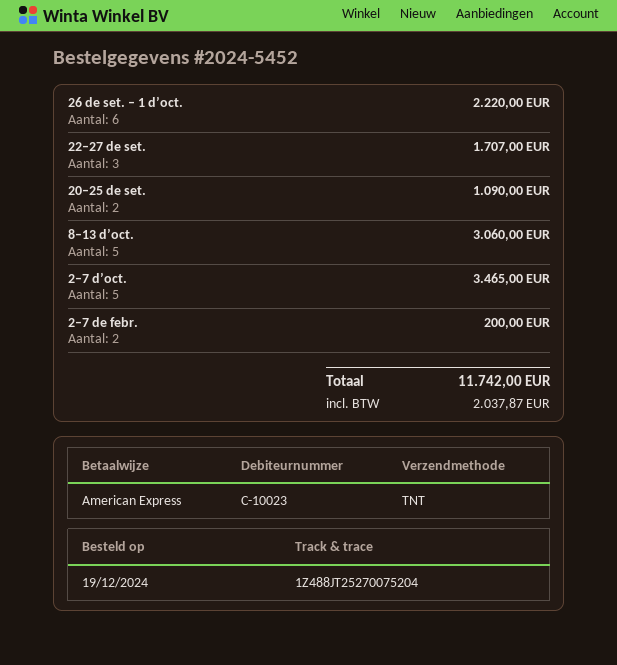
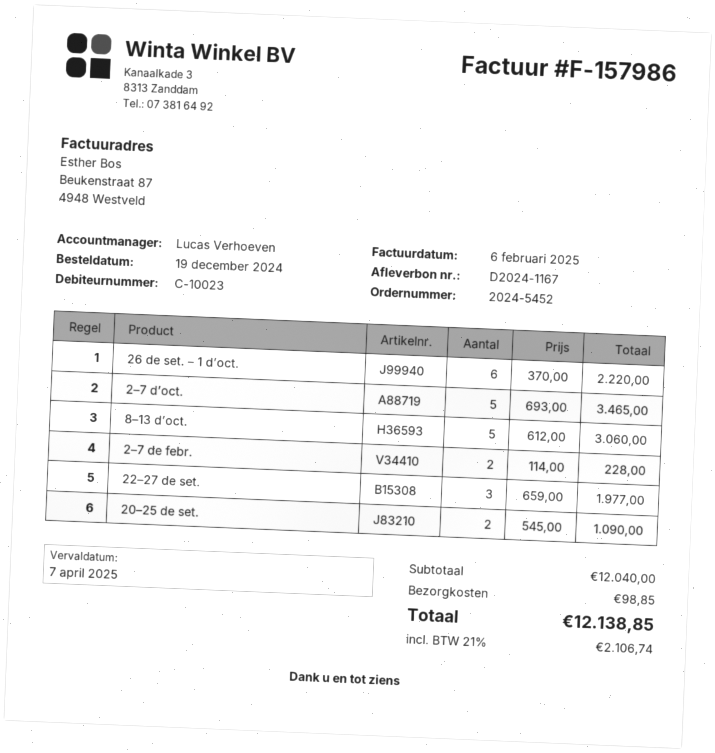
22–27 de set.: 3 for 1707.00 -> 3 for 1977.00
2–7 de febr.: 2 for 200.00 -> 2 for 228.00
shipping: none -> 98.85
tax: 2037.87 -> 2106.74
total: 11742.00 -> 12138.85

